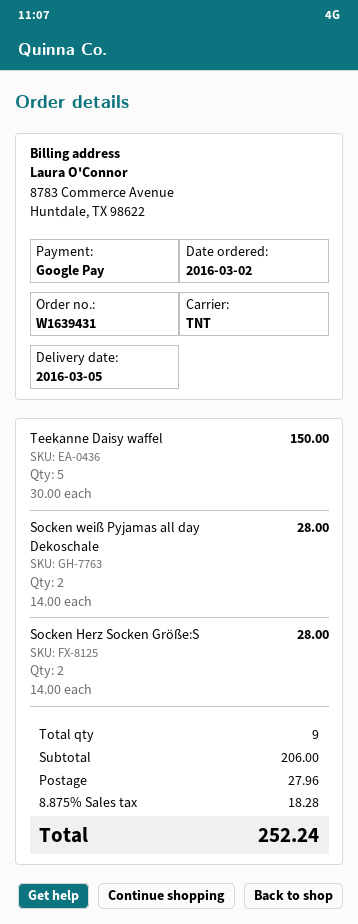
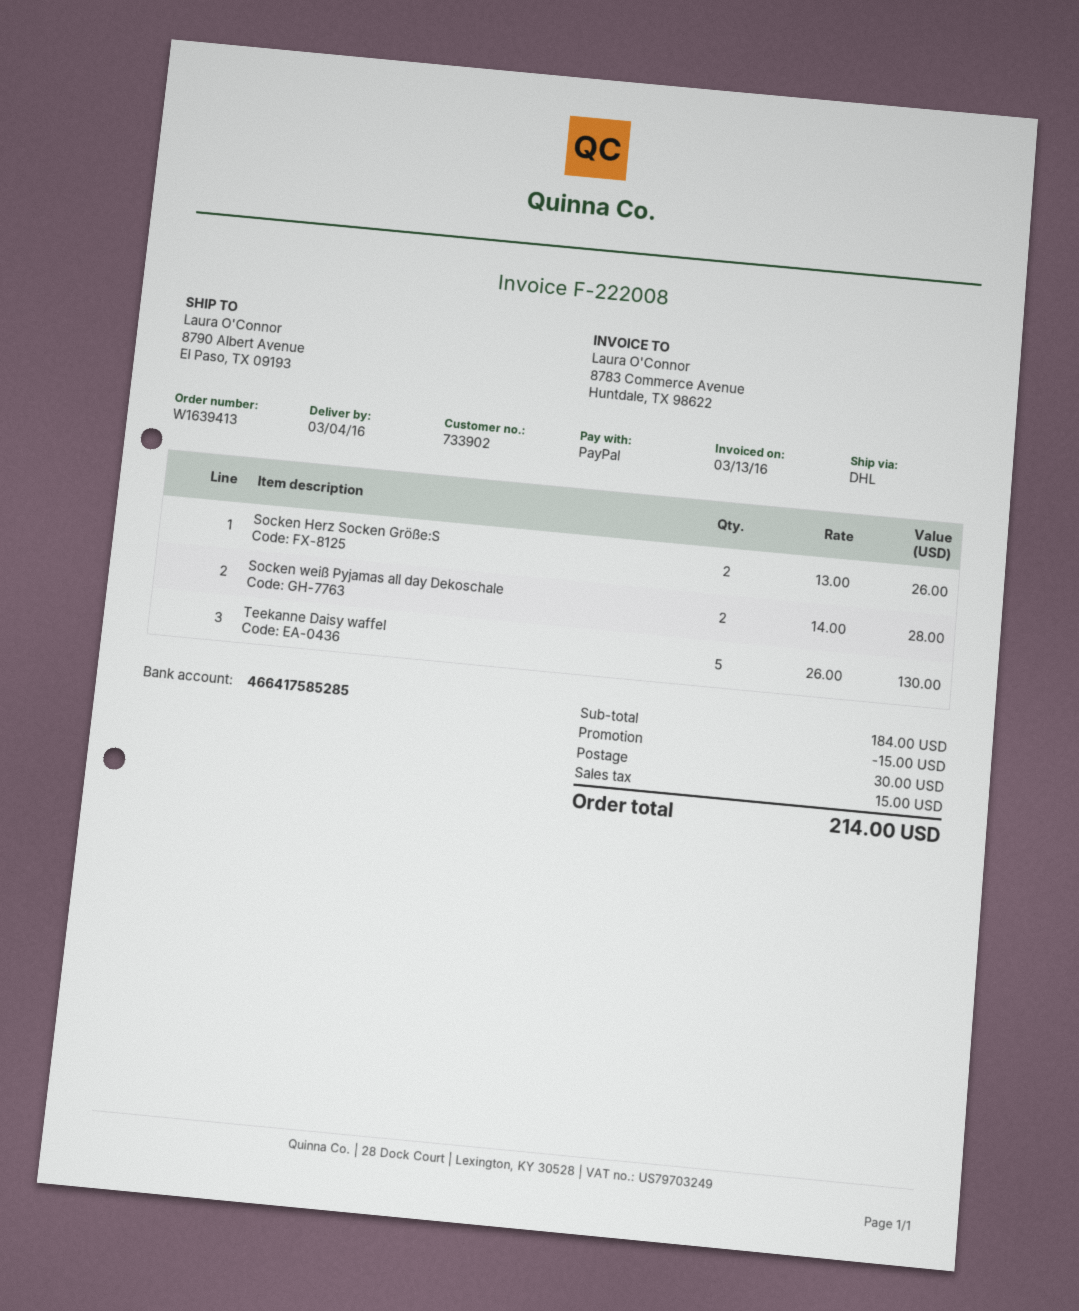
order number: W1639431 -> W1639413
delivery date: 2016-03-05 -> 2016-03-04
payment method: Google Pay -> PayPal
shipping method: TNT -> DHL
Teekanne Daisy waffel: 5 x 30.00 = 150.00 -> 5 x 26.00 = 130.00
Socken Herz Socken Größe:S: 2 x 14.00 = 28.00 -> 2 x 13.00 = 26.00
subtotal: 206.00 -> 184.00
discount: none -> 15.00
shipping: 27.96 -> 30.00
tax: 18.28 -> 15.00
total: 252.24 -> 214.00

